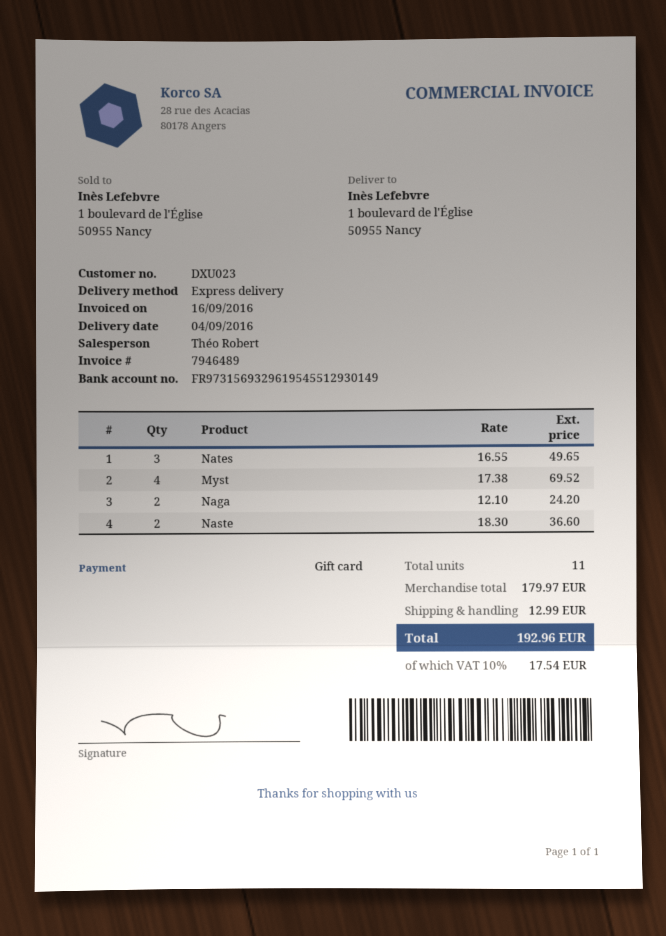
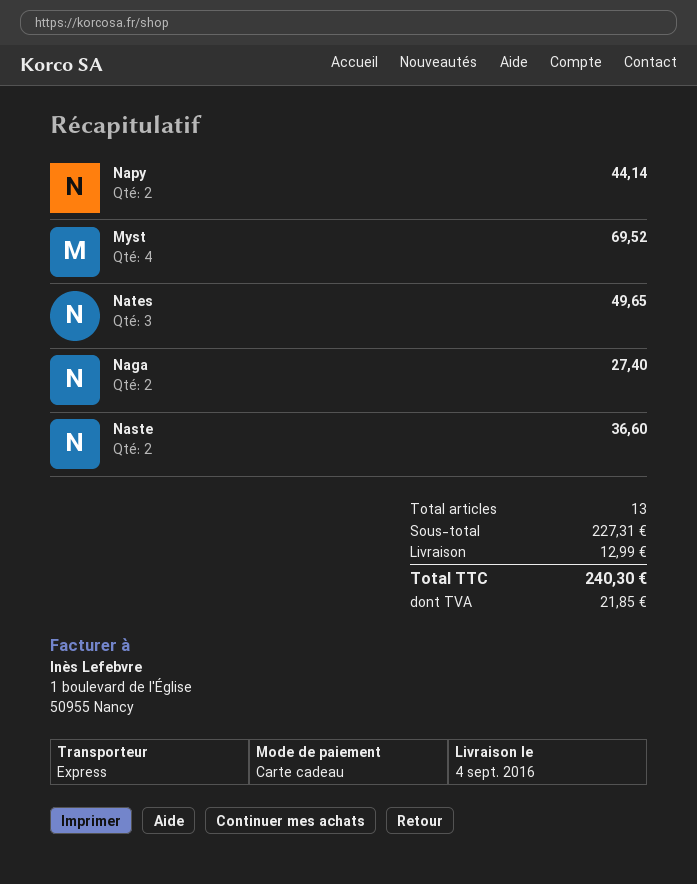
Naga: 2 for 24.20 -> 2 for 27.40
Napy: none -> 2 for 44.14
total quantity: 11 -> 13
subtotal: 179.97 -> 227.31
tax: 17.54 -> 21.85
total: 192.96 -> 240.30

